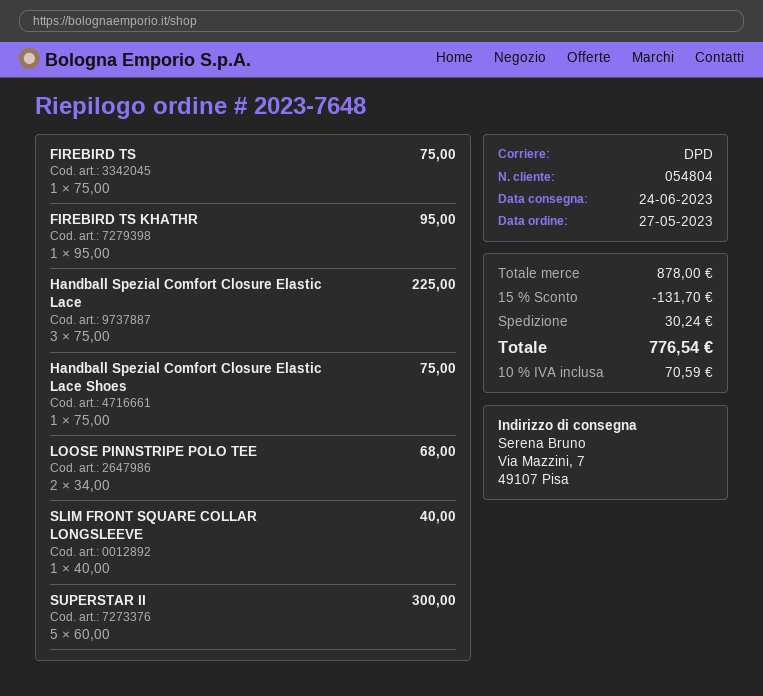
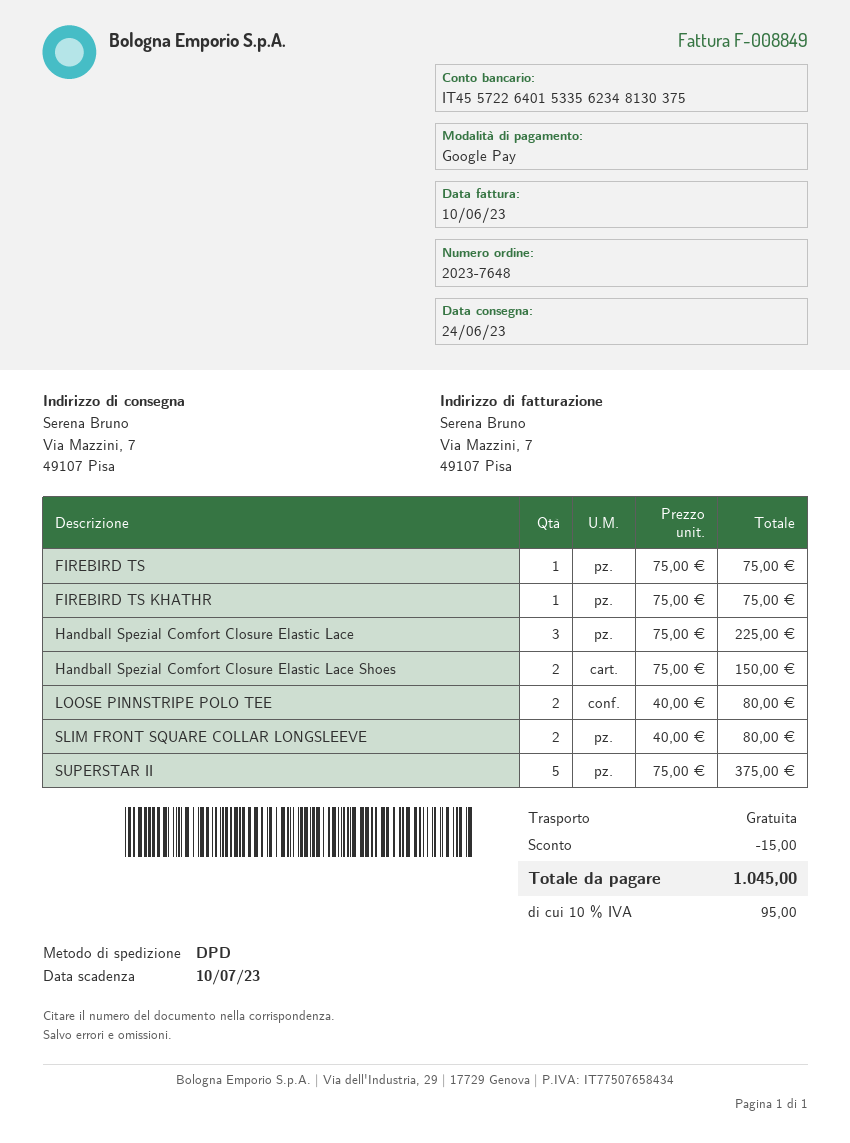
FIREBIRD TS KHATHR: 1 x 95.00 = 95.00 -> 1 x 75.00 = 75.00
Handball Spezial Comfort Closure Elastic Lace Shoes: 1 x 75.00 = 75.00 -> 2 x 75.00 = 150.00
LOOSE PINNSTRIPE POLO TEE: 2 x 34.00 = 68.00 -> 2 x 40.00 = 80.00
SLIM FRONT SQUARE COLLAR LONGSLEEVE: 1 x 40.00 = 40.00 -> 2 x 40.00 = 80.00
SUPERSTAR II: 5 x 60.00 = 300.00 -> 5 x 75.00 = 375.00
discount: 131.70 -> 15.00
shipping: 30.24 -> 0.00
tax: 10% = 70.59 -> 10% = 95.00
total: 776.54 -> 1045.00

